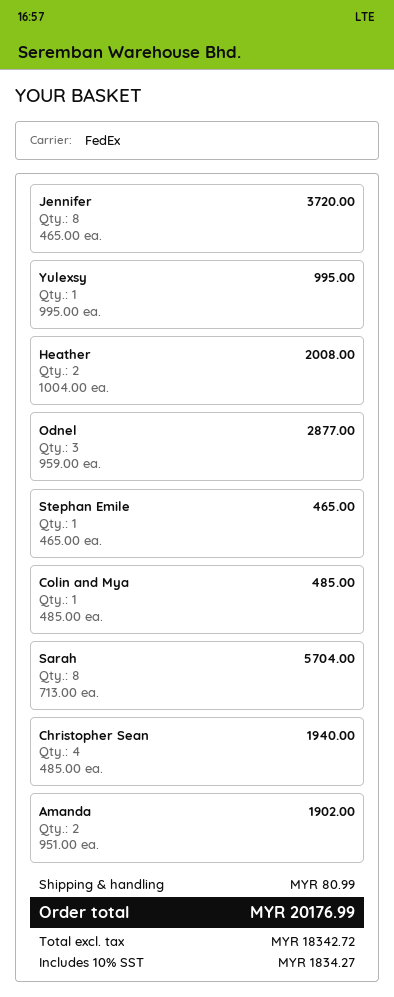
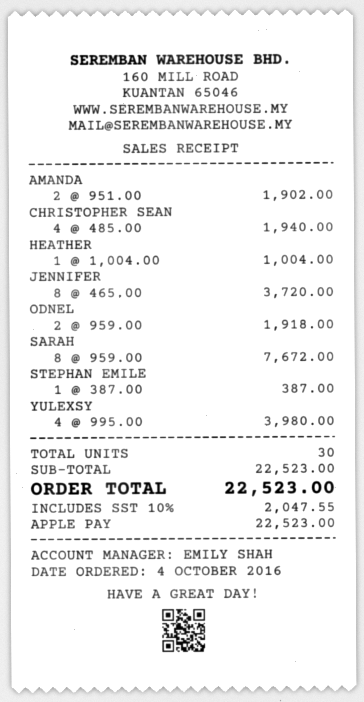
Yulexsy: 1 x 995.00 = 995.00 -> 4 x 995.00 = 3980.00
Heather: 2 x 1004.00 = 2008.00 -> 1 x 1004.00 = 1004.00
Odnel: 3 x 959.00 = 2877.00 -> 2 x 959.00 = 1918.00
Stephan Emile: 1 x 465.00 = 465.00 -> 1 x 387.00 = 387.00
Colin and Mya: 1 x 485.00 = 485.00 -> none
Sarah: 8 x 713.00 = 5704.00 -> 8 x 959.00 = 7672.00
shipping: 80.99 -> none
tax: 10% = 1834.27 -> 10% = 2047.55
total: 20176.99 -> 22523.00

